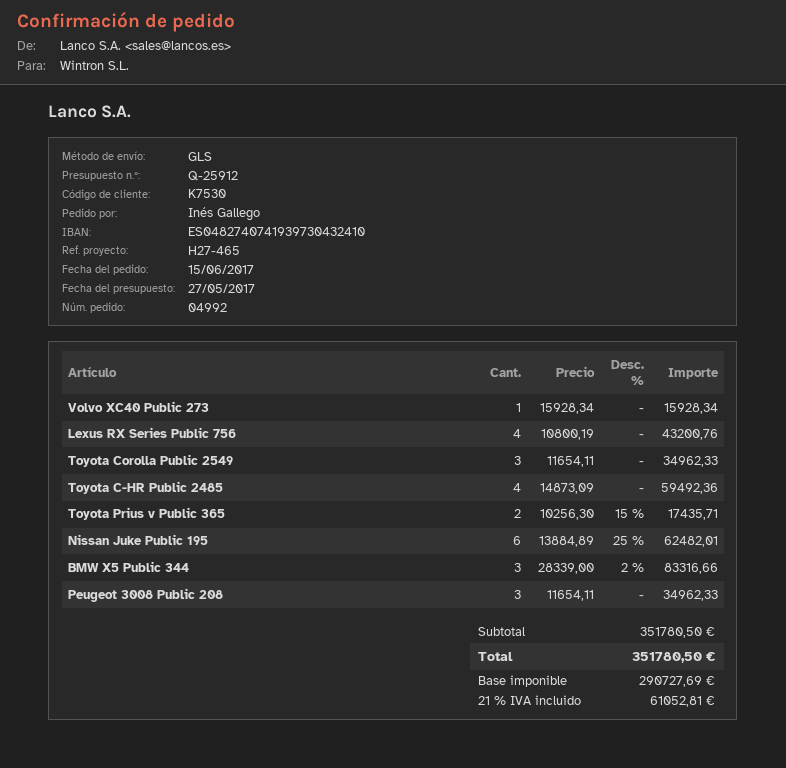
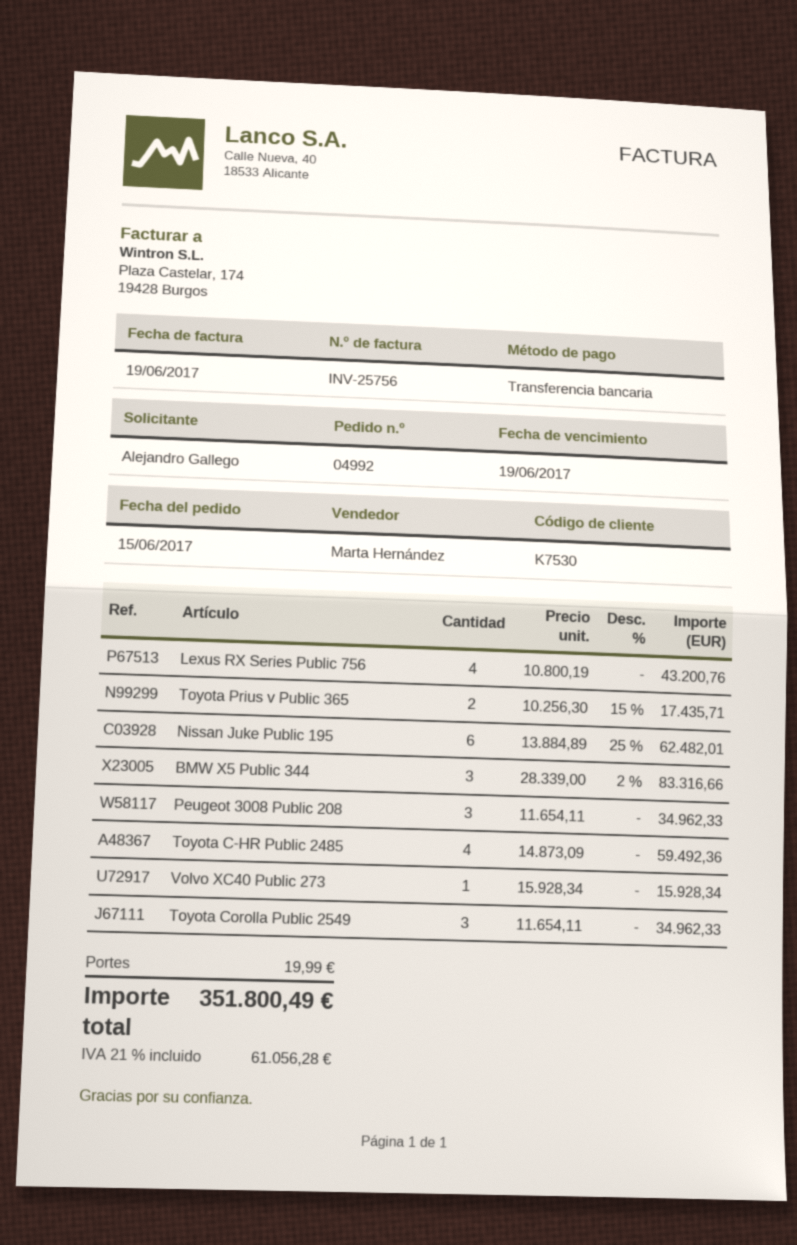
ordered by: Inés Gallego -> Alejandro Gallego
shipping: none -> 19.99
tax: 21% = 61052.81 -> 21% = 61056.28
total: 351780.50 -> 351800.49

